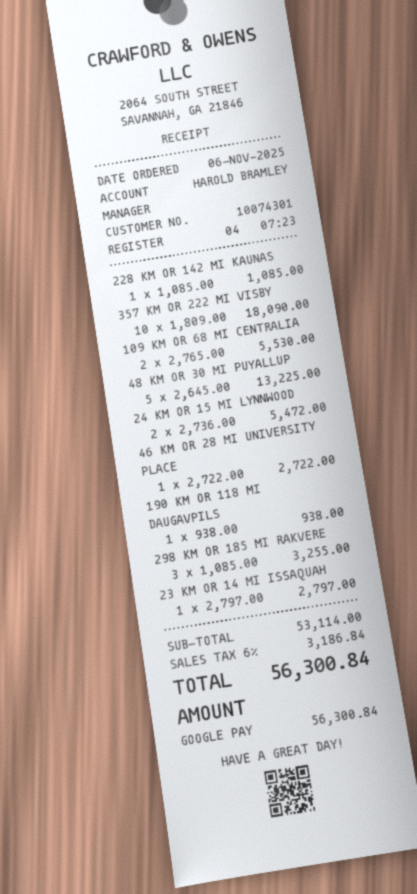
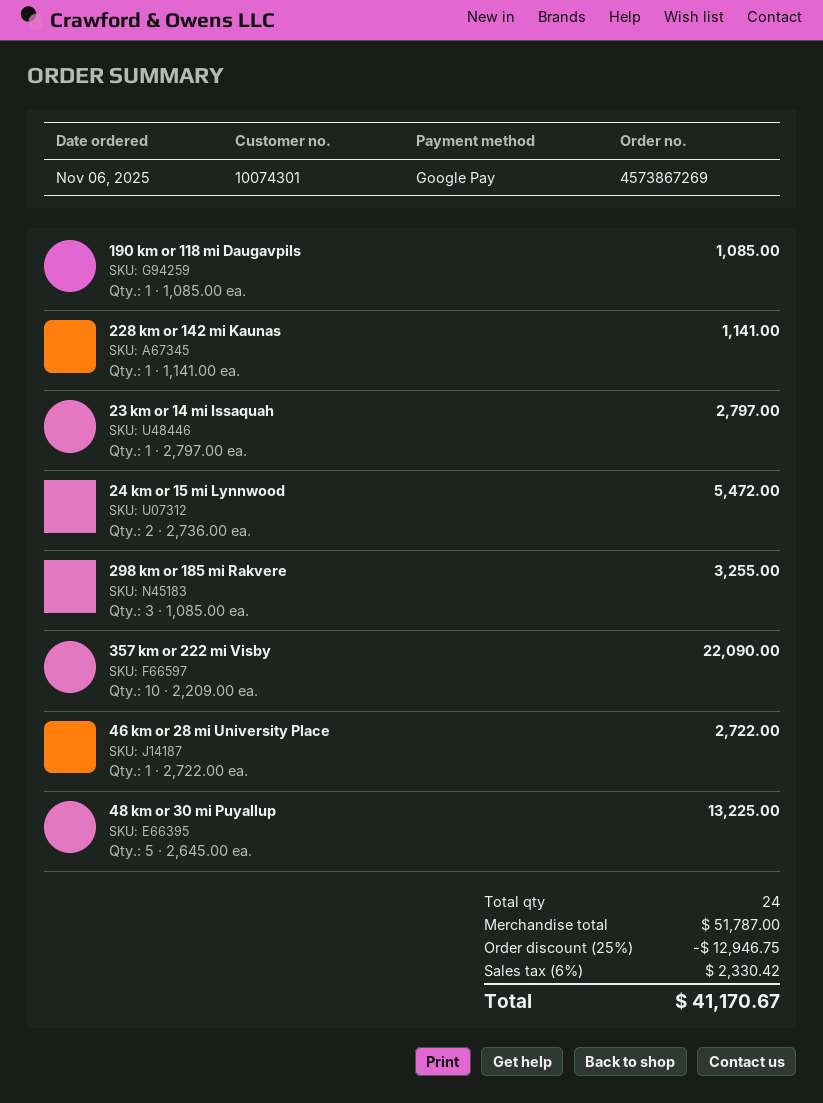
228 KM OR 142 MI KAUNAS: 1 x 1085.00 = 1085.00 -> 1 x 1141.00 = 1141.00
357 KM OR 222 MI VISBY: 10 x 1809.00 = 18090.00 -> 10 x 2209.00 = 22090.00
109 KM OR 68 MI CENTRALIA: 2 x 2765.00 = 5530.00 -> none
190 KM OR 118 MI DAUGAVPILS: 1 x 938.00 = 938.00 -> 1 x 1085.00 = 1085.00
subtotal: 53114.00 -> 51787.00
discount: none -> 25% = 12946.75
tax: 6% = 3186.84 -> 6% = 2330.42
total: 56300.84 -> 41170.67

